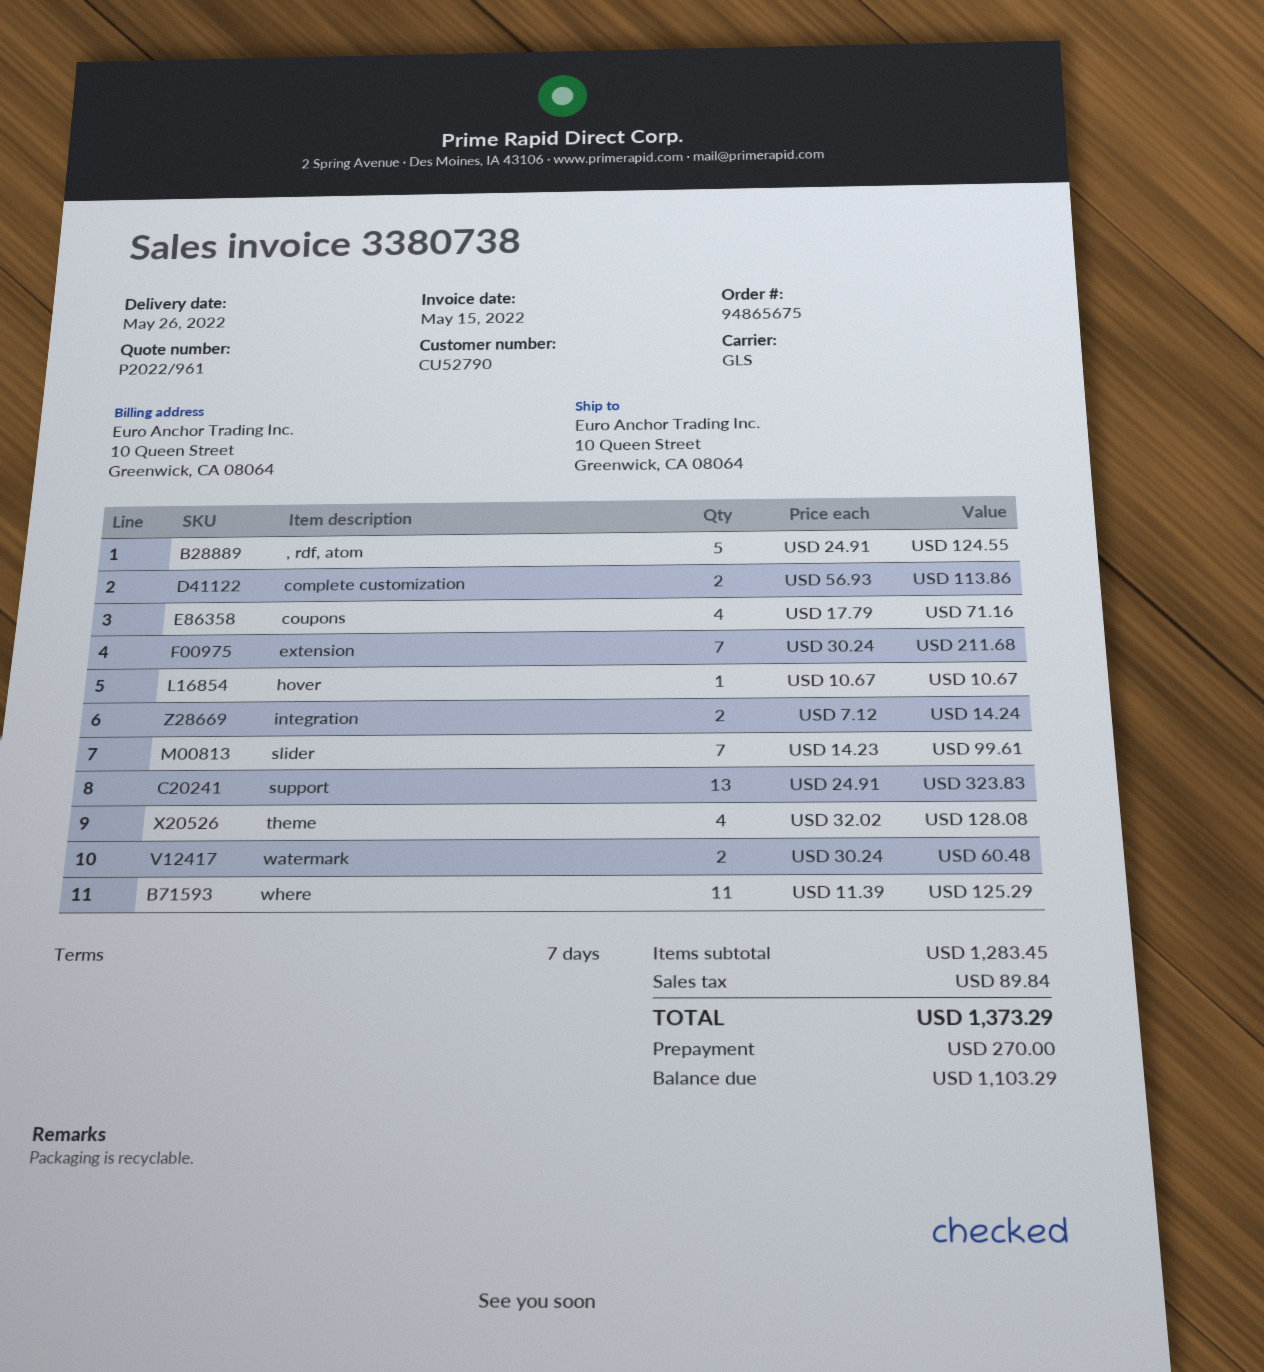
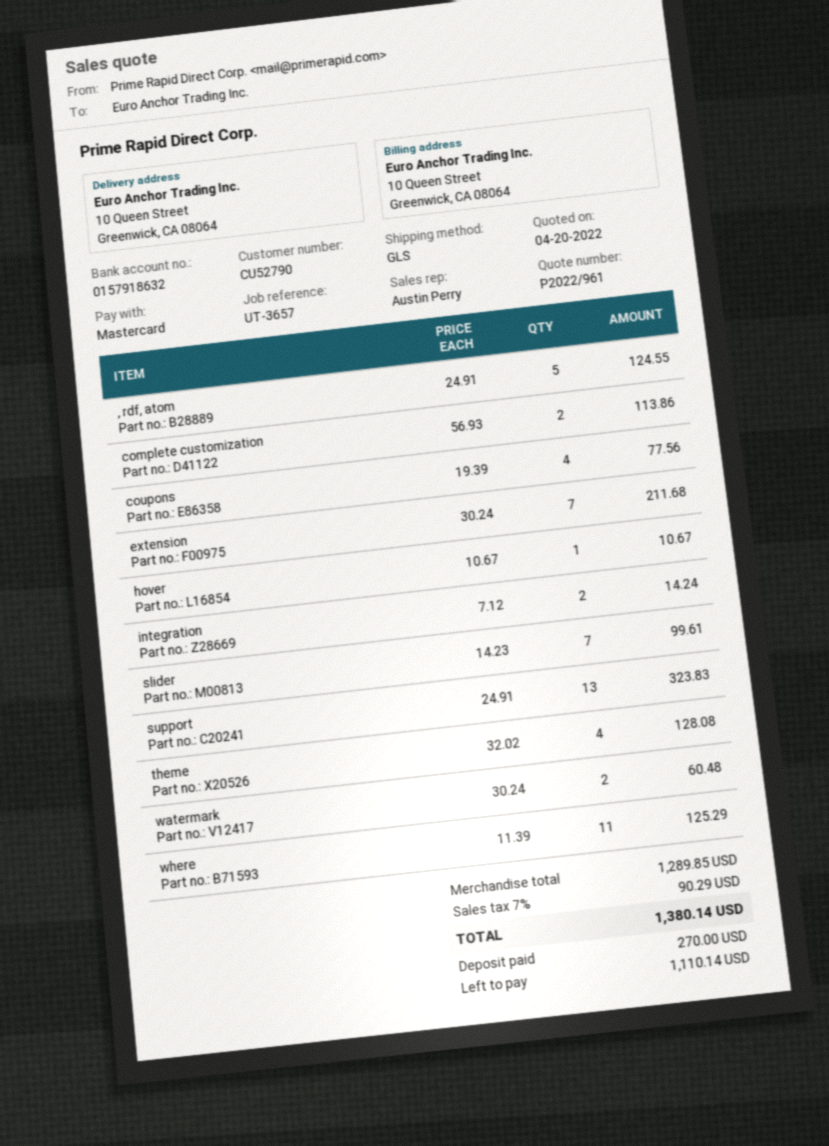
coupons: 4 x 17.79 = 71.16 -> 4 x 19.39 = 77.56
subtotal: 1283.45 -> 1289.85
tax: 89.84 -> 90.29
total: 1373.29 -> 1380.14
balance: 1103.29 -> 1110.14

